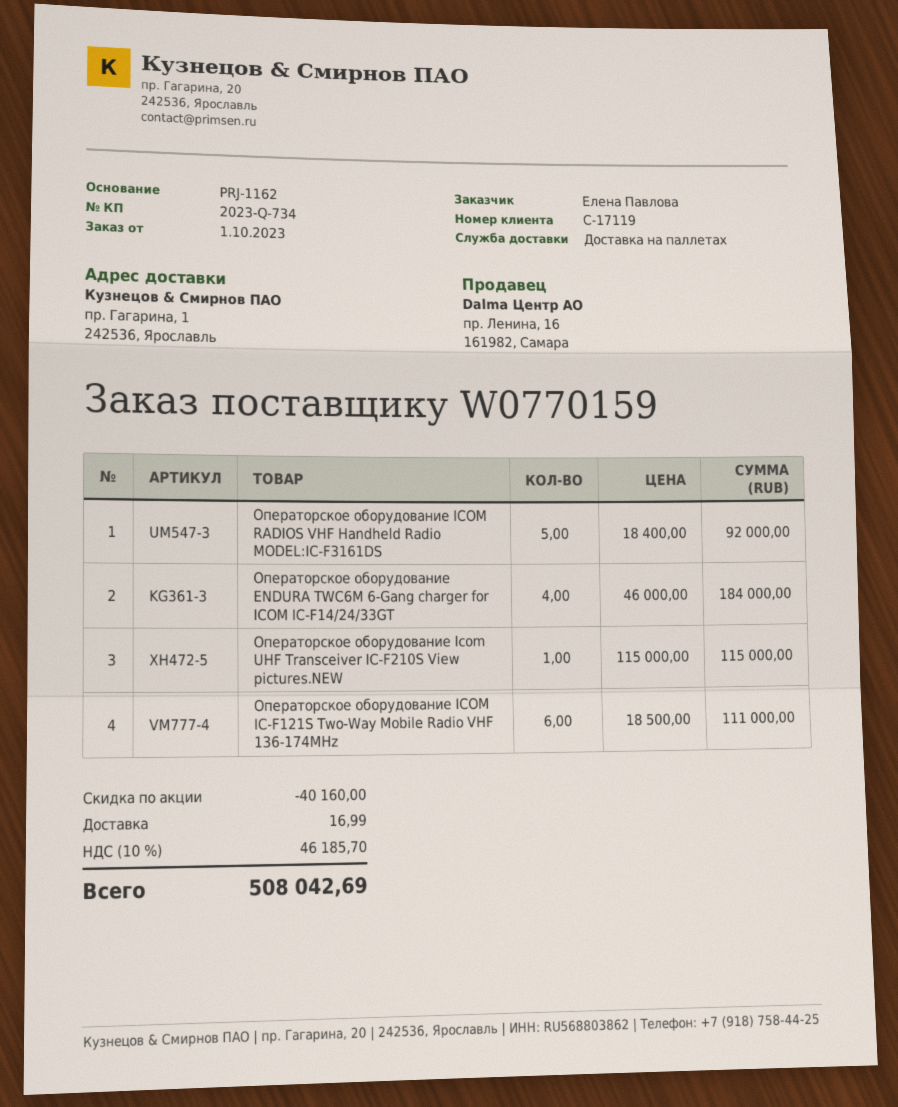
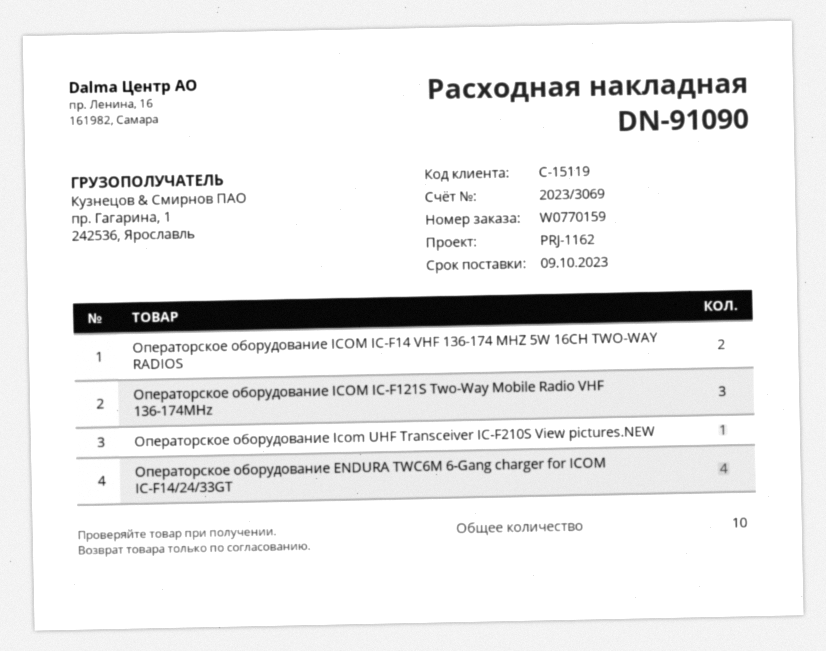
customer number: C-17119 -> C-15119
Операторское оборудование ICOM RADIOS VHF Handheld Radio MODEL:IC-F3161DS: 5 -> none
Операторское оборудование ICOM IC-F121S Two-Way Mobile Radio VHF 136-174MHz: 6 -> 3
Операторское оборудование ICOM IC-F14 VHF 136-174 MHZ 5W 16CH TWO-WAY RADIOS: none -> 2

